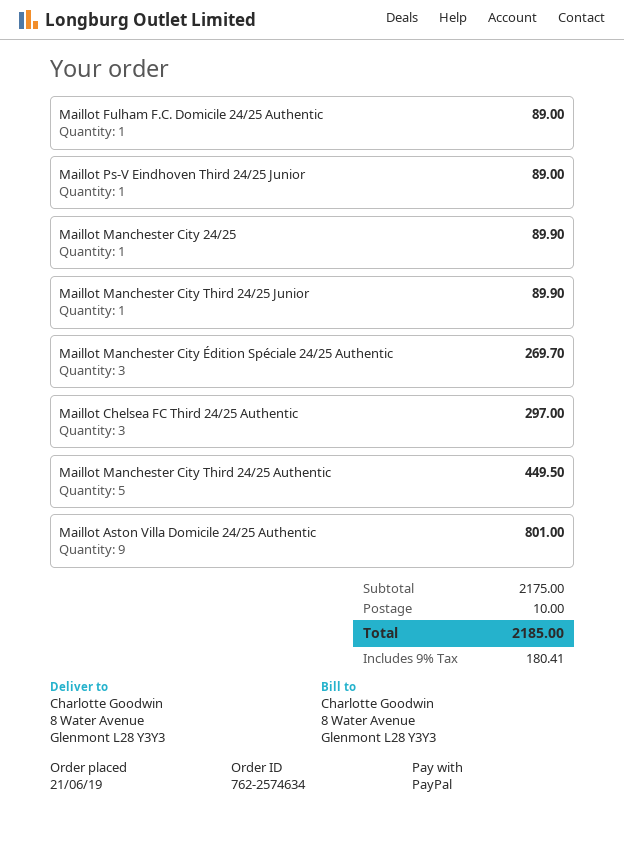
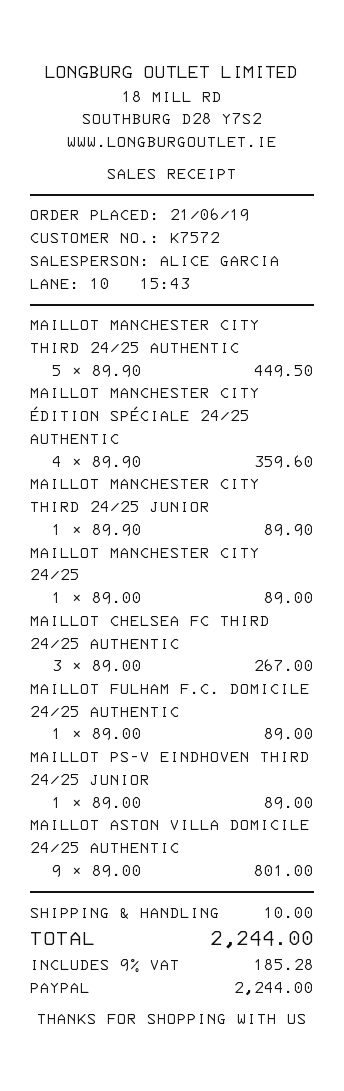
Maillot Manchester City 24/25: 1 for 89.90 -> 1 for 89.00
Maillot Manchester City Édition Spéciale 24/25 Authentic: 3 for 269.70 -> 4 for 359.60
Maillot Chelsea FC Third 24/25 Authentic: 3 for 297.00 -> 3 for 267.00
tax: 9% = 180.41 -> 9% = 185.28
total: 2185.00 -> 2244.00

